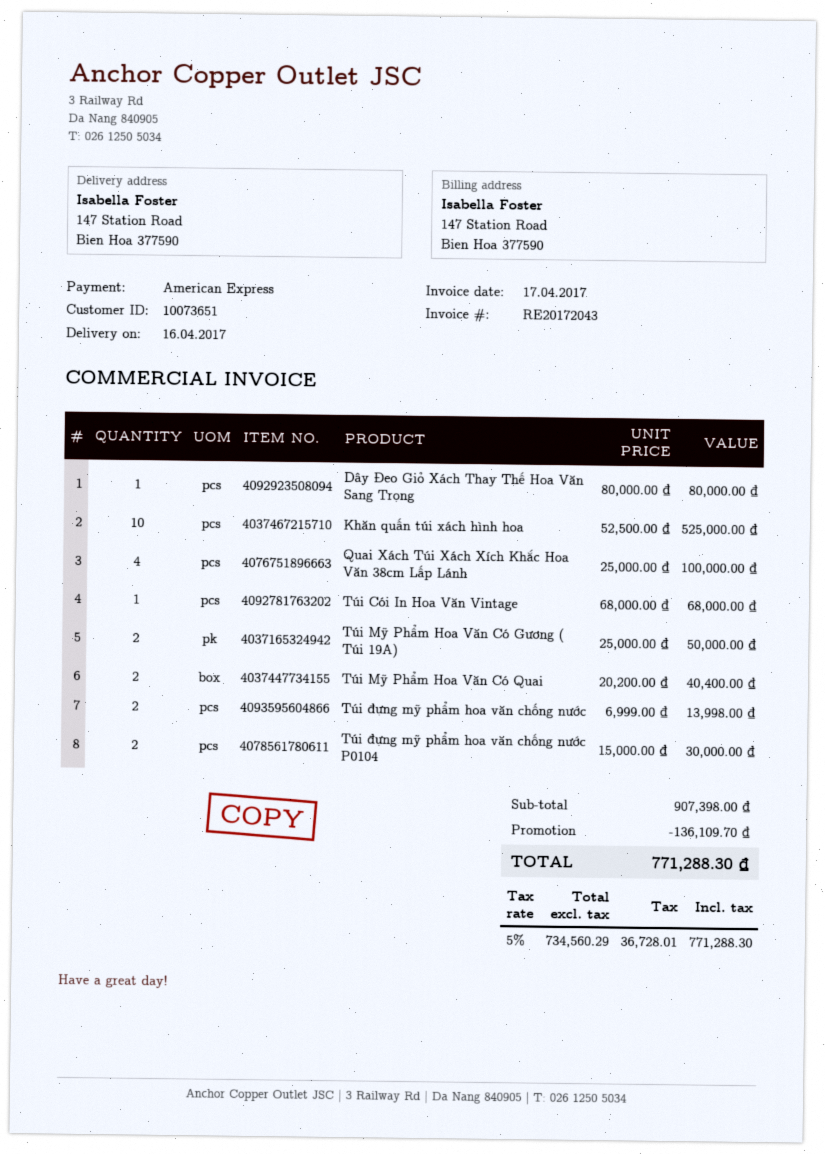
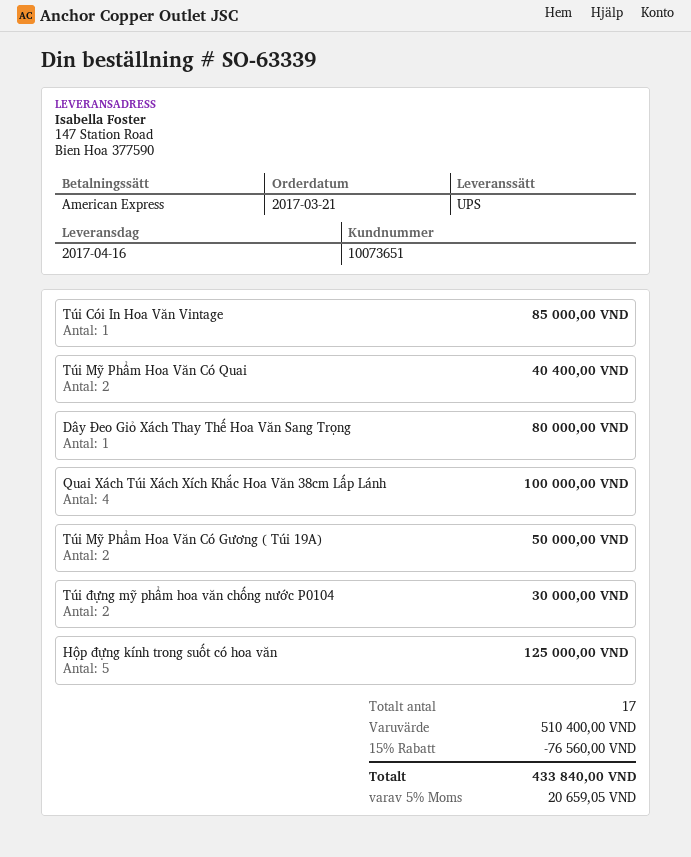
Khăn quấn túi xách hình hoa: 10 for 525000.00 -> none
Túi Cói In Hoa Văn Vintage: 1 for 68000.00 -> 1 for 85000.00
Túi đựng mỹ phẩm hoa văn chống nước: 2 for 13998.00 -> none
Hộp đựng kính trong suốt có hoa văn: none -> 5 for 125000.00
subtotal: 907398.00 -> 510400.00
discount: 136109.70 -> 76560.00
tax: 5% = 36728.01 -> 5% = 20659.05
total: 771288.30 -> 433840.00

